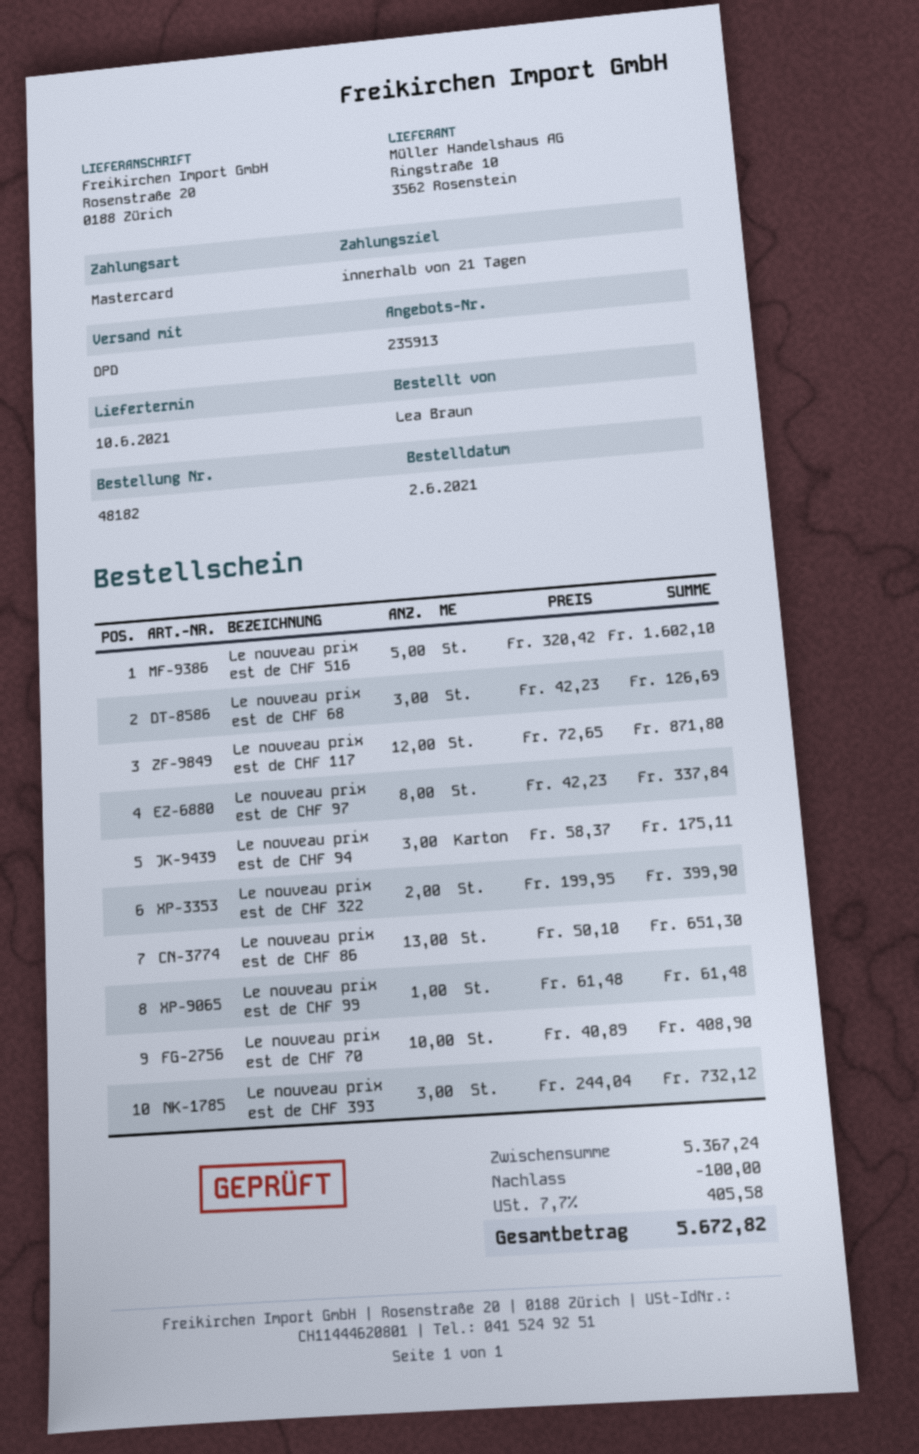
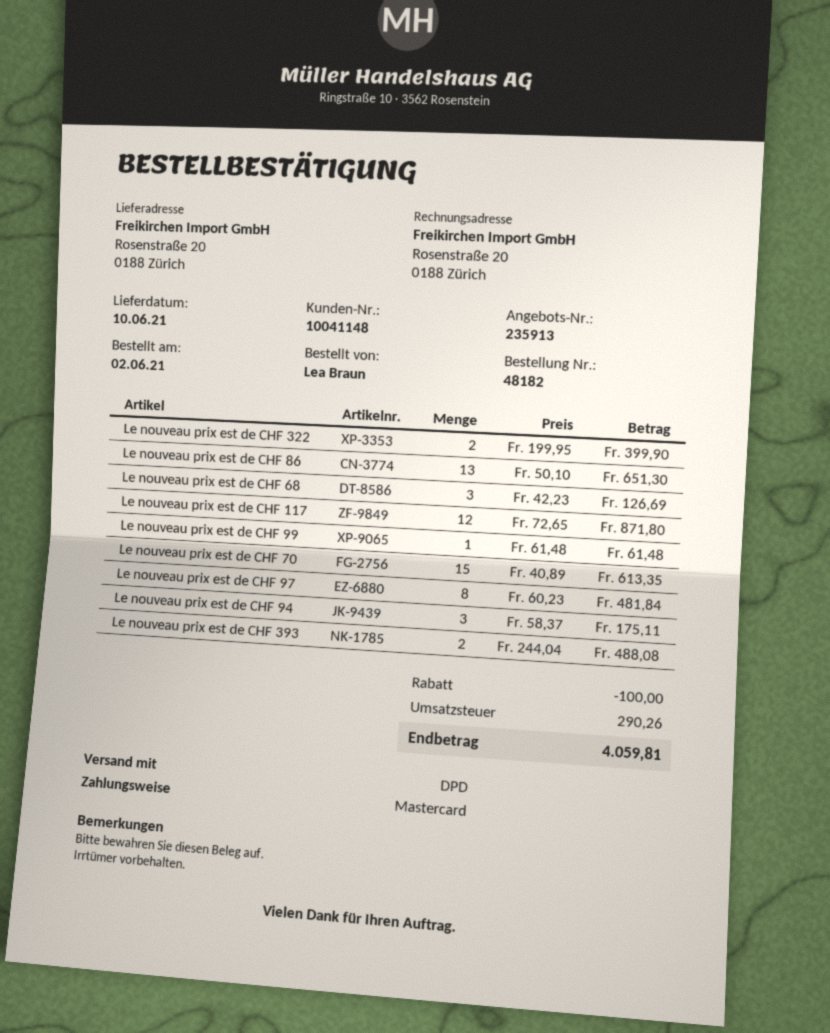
Le nouveau prix est de CHF 516: 5 x 320.42 = 1602.10 -> none
Le nouveau prix est de CHF 97: 8 x 42.23 = 337.84 -> 8 x 60.23 = 481.84
Le nouveau prix est de CHF 70: 10 x 40.89 = 408.90 -> 15 x 40.89 = 613.35
Le nouveau prix est de CHF 393: 3 x 244.04 = 732.12 -> 2 x 244.04 = 488.08
tax: 405.58 -> 290.26
total: 5672.82 -> 4059.81

